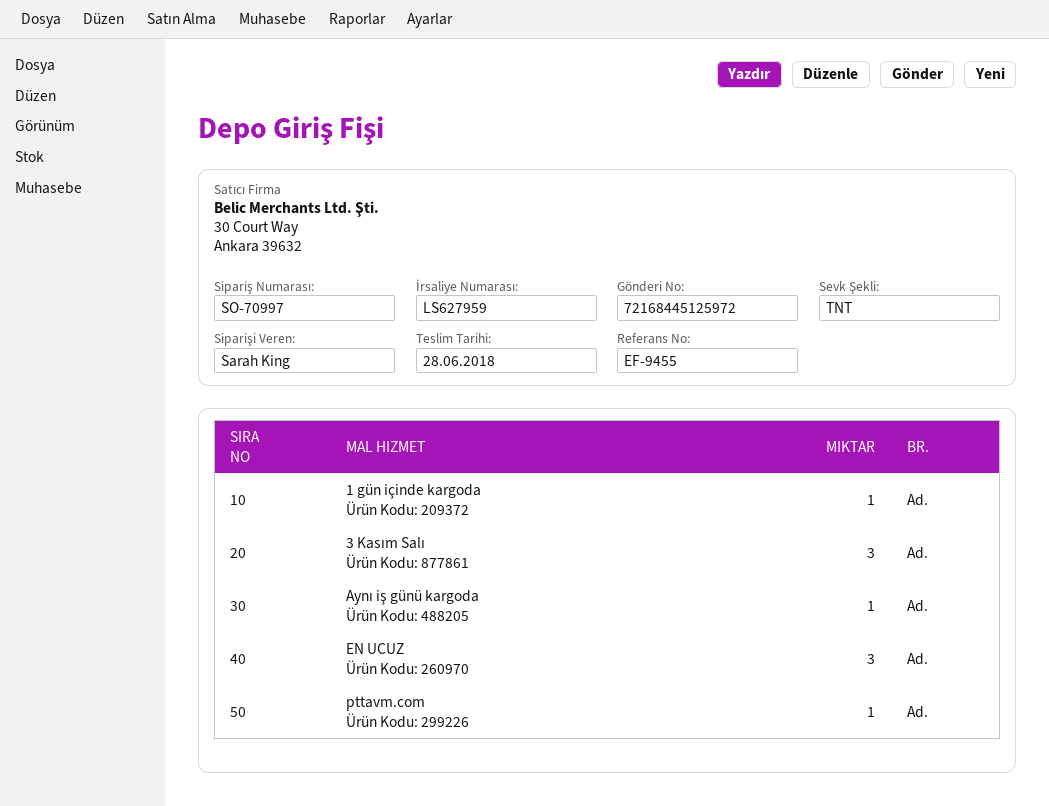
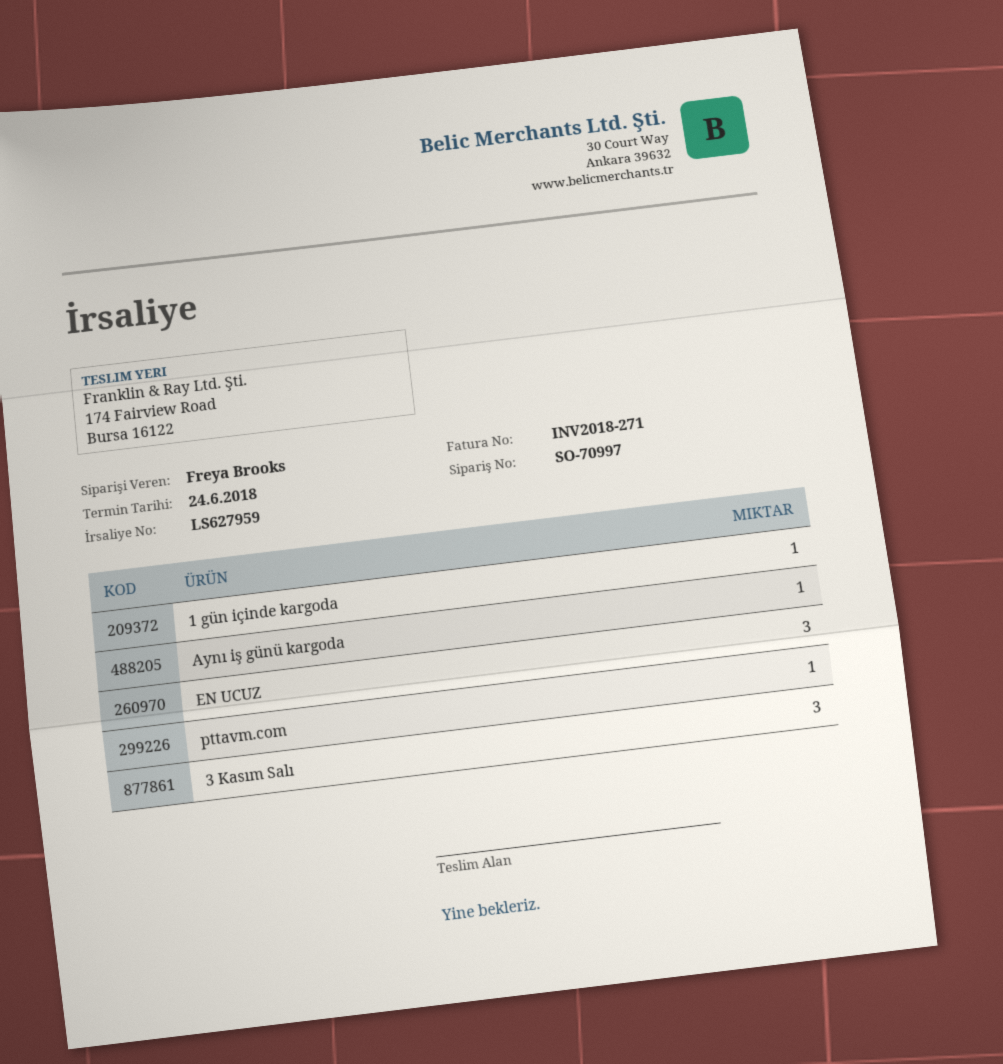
delivery date: 2018-06-28 -> 2018-06-24
ordered by: Sarah King -> Freya Brooks

